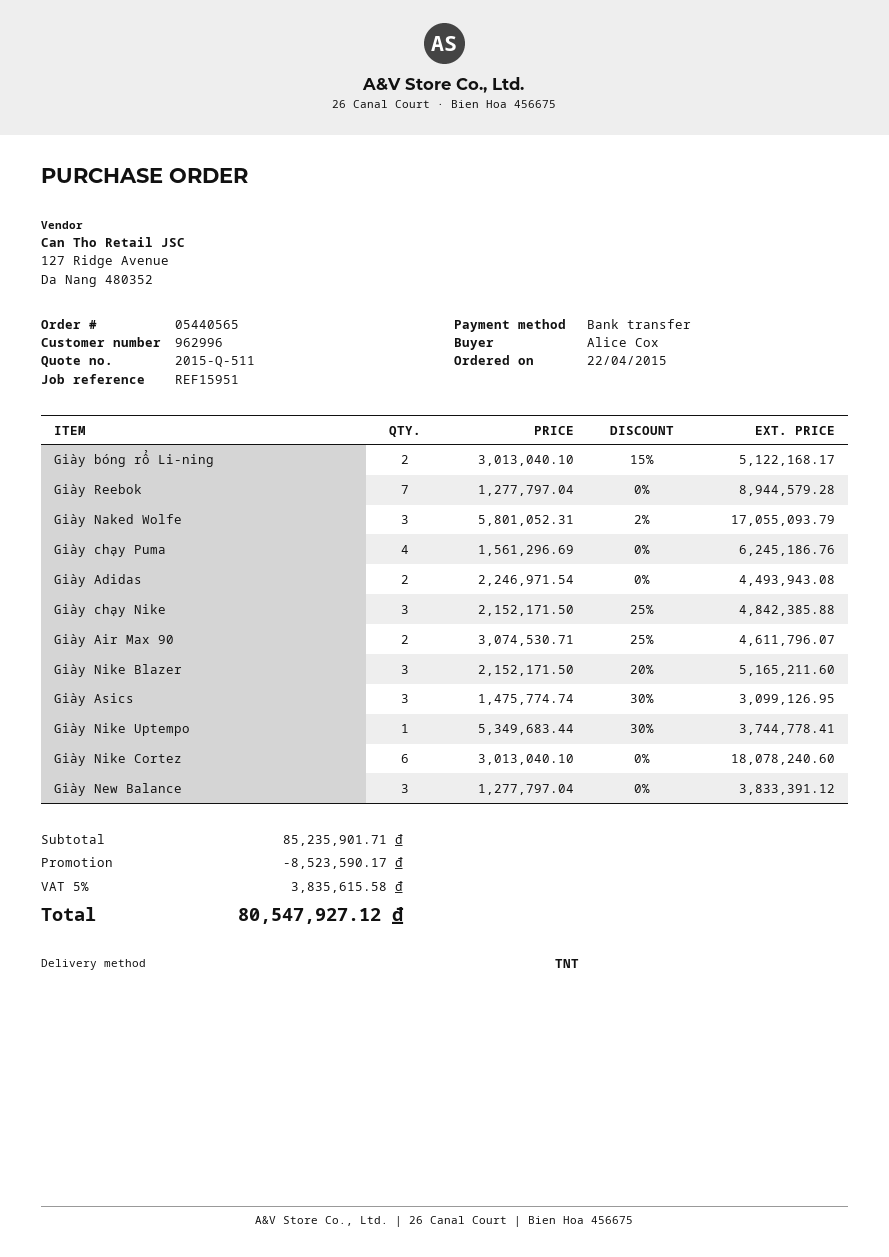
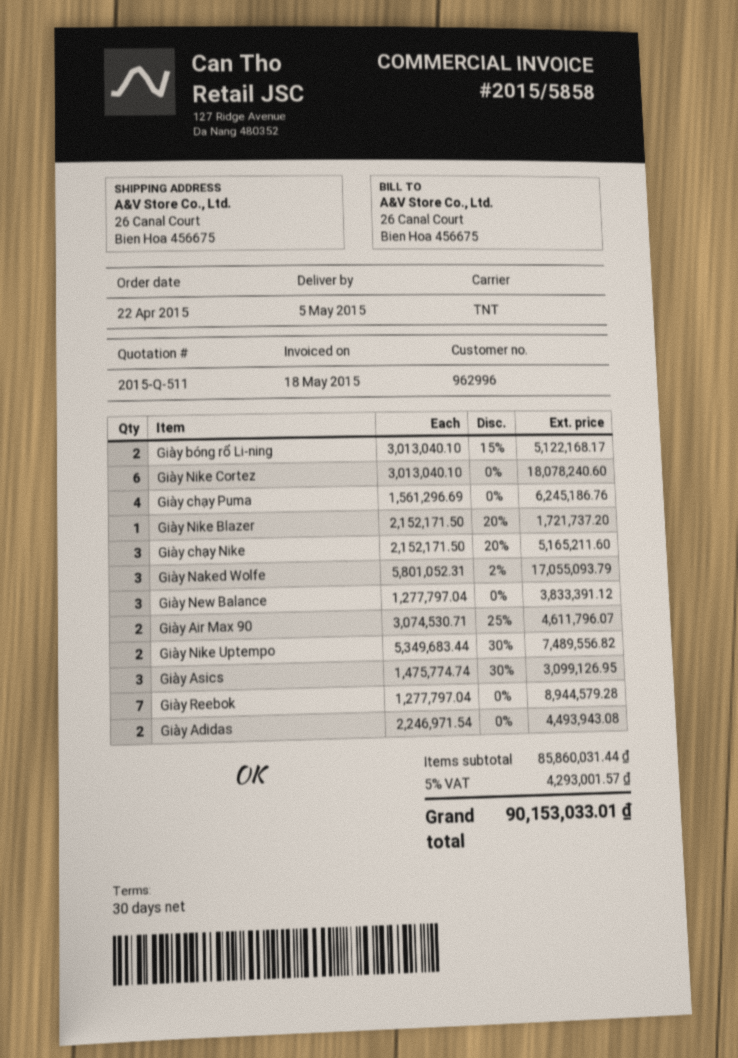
Giày chạy Nike: 3 x 2152171.50 - 25% = 4842385.88 -> 3 x 2152171.50 - 20% = 5165211.60
Giày Nike Blazer: 3 x 2152171.50 - 20% = 5165211.60 -> 1 x 2152171.50 - 20% = 1721737.20
Giày Nike Uptempo: 1 x 5349683.44 - 30% = 3744778.41 -> 2 x 5349683.44 - 30% = 7489556.82
subtotal: 85235901.71 -> 85860031.44
discount: 8523590.17 -> none
tax: 5% = 3835615.58 -> 5% = 4293001.57
total: 80547927.12 -> 90153033.01

